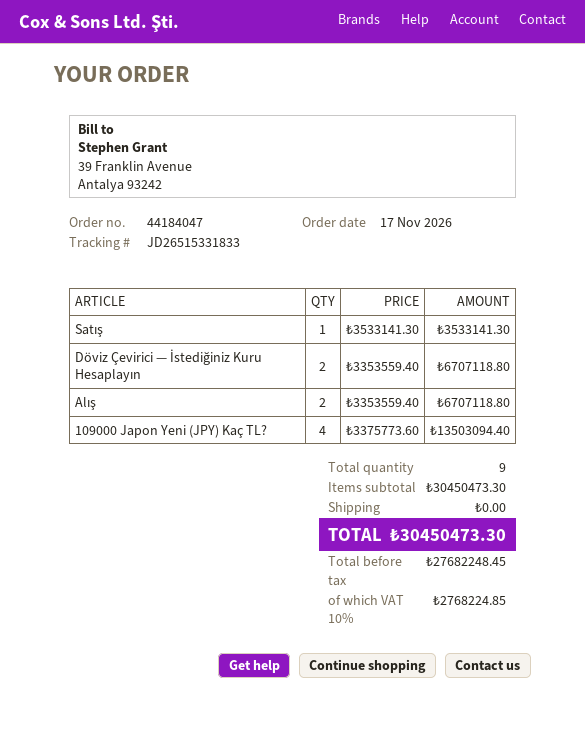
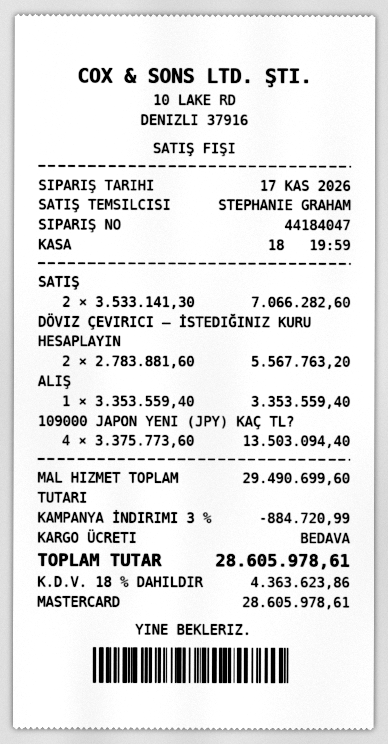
Satış: 1 x 3533141.30 = 3533141.30 -> 2 x 3533141.30 = 7066282.60
Döviz Çevirici — İstediğiniz Kuru Hesaplayın: 2 x 3353559.40 = 6707118.80 -> 2 x 2783881.60 = 5567763.20
Alış: 2 x 3353559.40 = 6707118.80 -> 1 x 3353559.40 = 3353559.40
subtotal: 30450473.30 -> 29490699.60
discount: none -> 3% = 884720.99
tax: 10% = 2768224.85 -> 18% = 4363623.86
total: 30450473.30 -> 28605978.61

